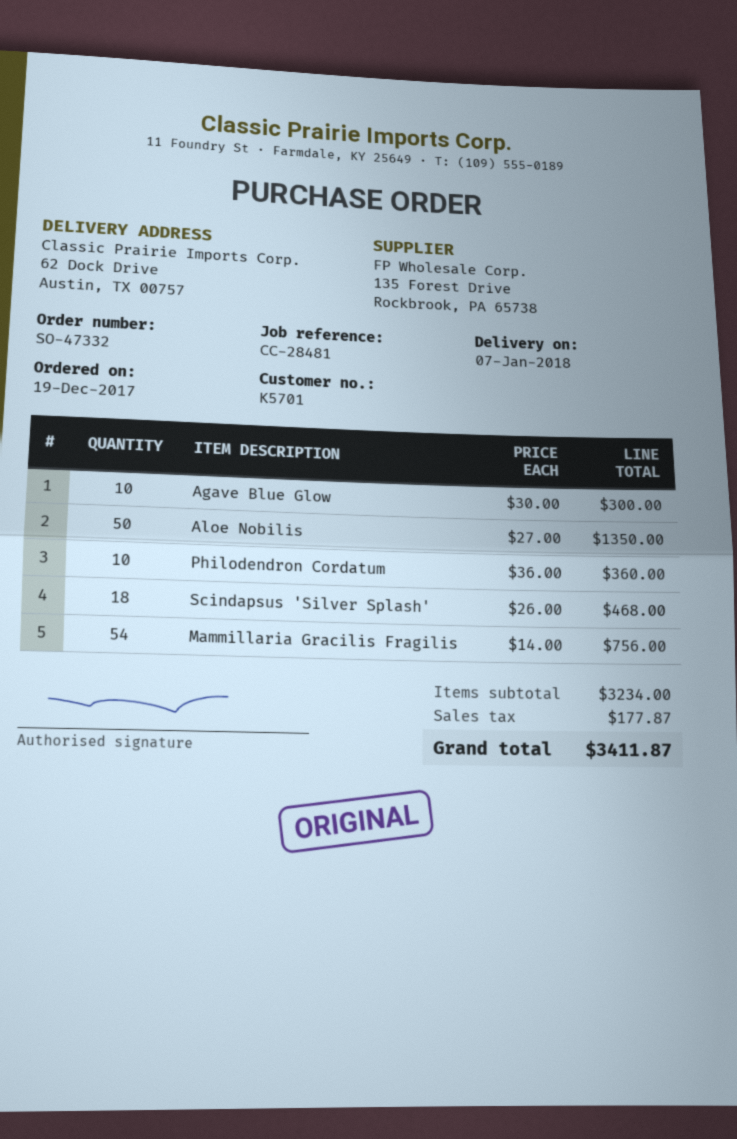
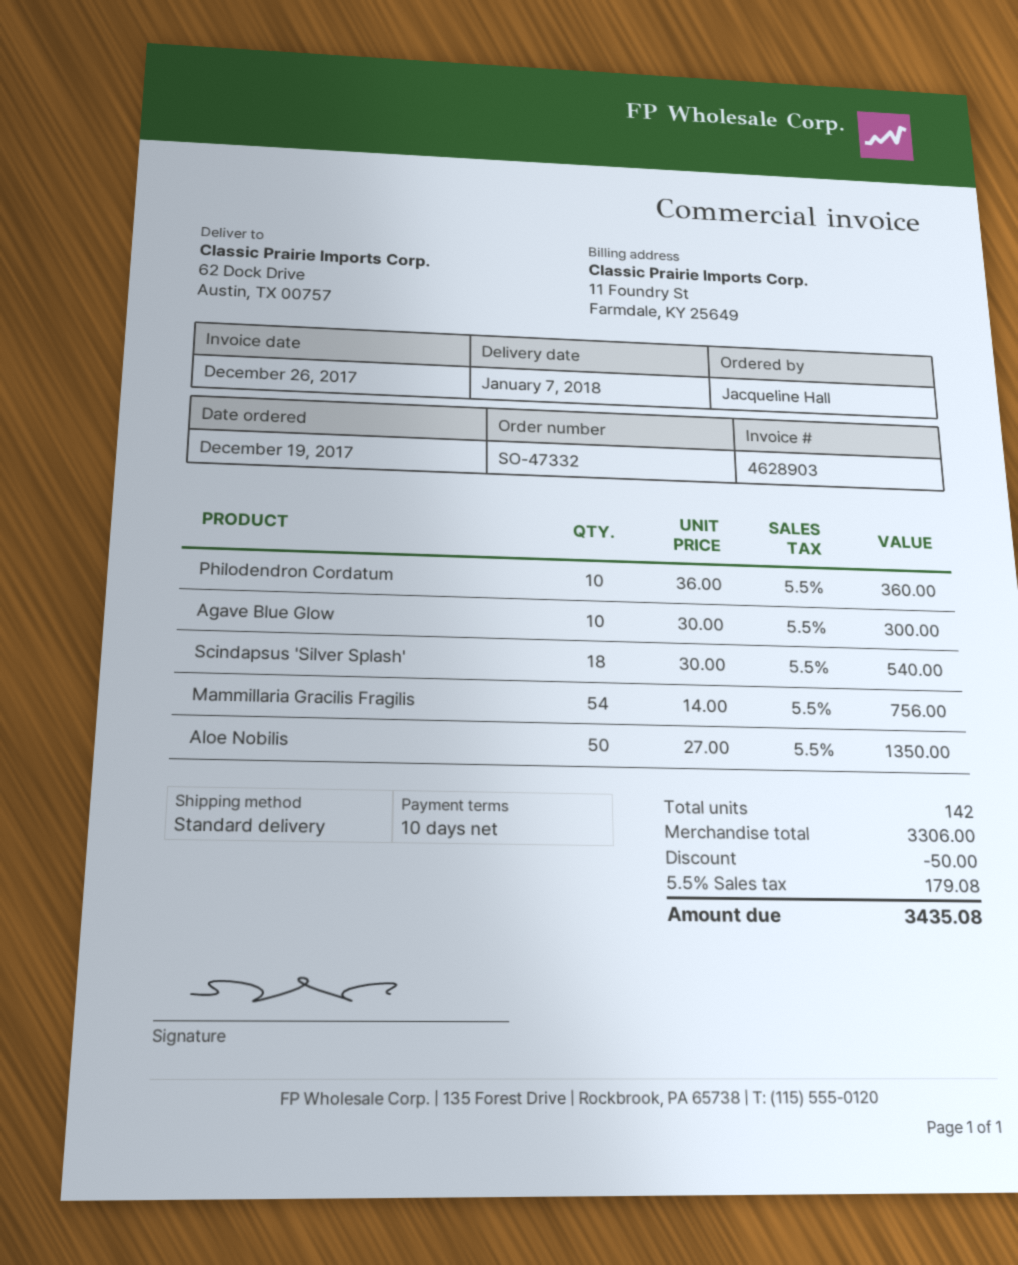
Scindapsus 'Silver Splash': 18 x 26.00 = 468.00 -> 18 x 30.00 = 540.00
subtotal: 3234.00 -> 3306.00
discount: none -> 50.00
tax: 177.87 -> 179.08
total: 3411.87 -> 3435.08

